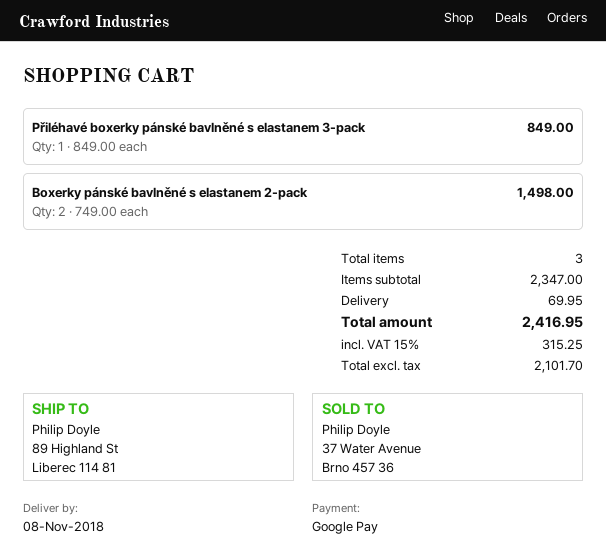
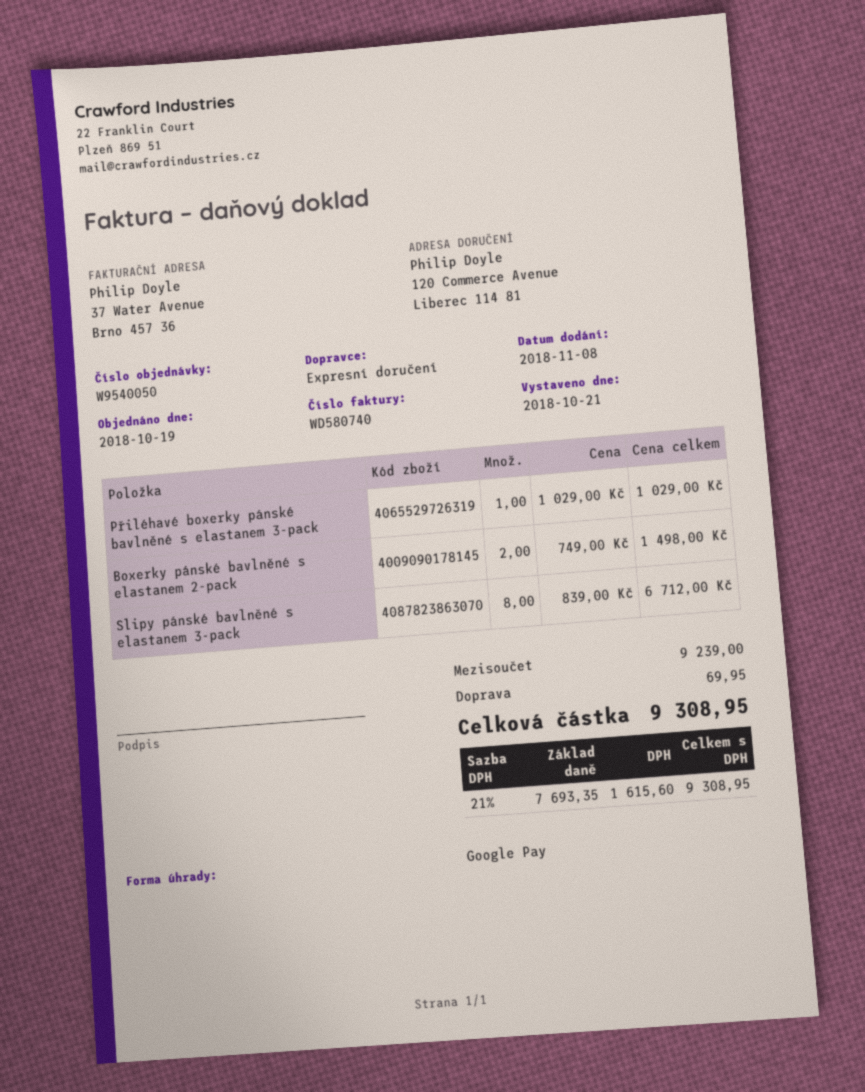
ship to: 89 Highland St, Liberec 114 81 -> 120 Commerce Avenue, Liberec 114 81
Přiléhavé boxerky pánské bavlněné s elastanem 3-pack: 1 x 849.00 = 849.00 -> 1 x 1029.00 = 1029.00
Slipy pánské bavlněné s elastanem 3-pack: none -> 8 x 839.00 = 6712.00
subtotal: 2347.00 -> 9239.00
net: 2101.70 -> 7693.35
tax: 15% = 315.25 -> 21% = 1615.60
total: 2416.95 -> 9308.95

